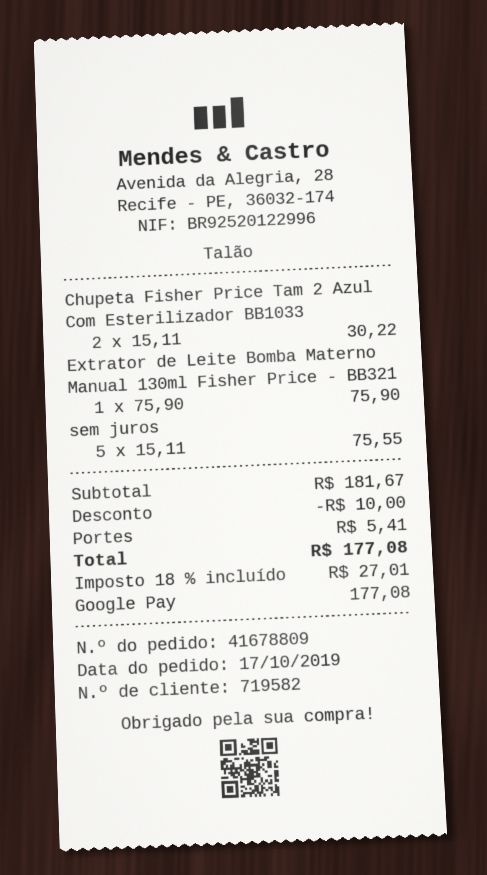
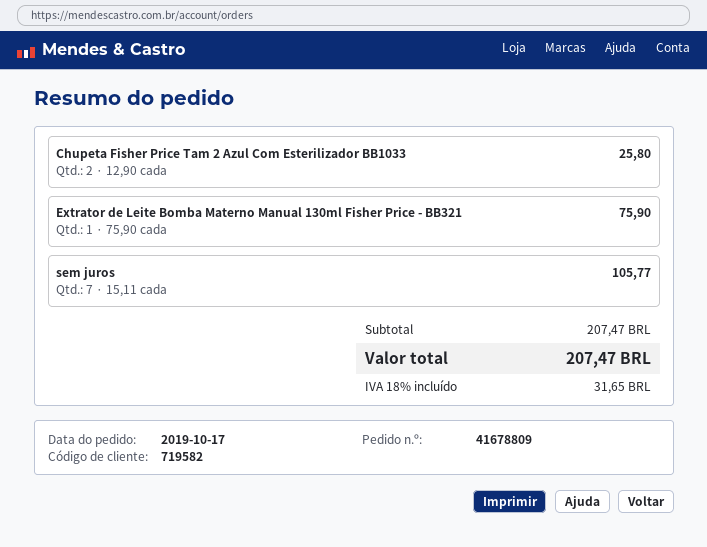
Chupeta Fisher Price Tam 2 Azul Com Esterilizador BB1033: 2 x 15.11 = 30.22 -> 2 x 12.90 = 25.80
sem juros: 5 x 15.11 = 75.55 -> 7 x 15.11 = 105.77
subtotal: 181.67 -> 207.47
discount: 10.00 -> none
shipping: 5.41 -> none
tax: 18% = 27.01 -> 18% = 31.65
total: 177.08 -> 207.47

